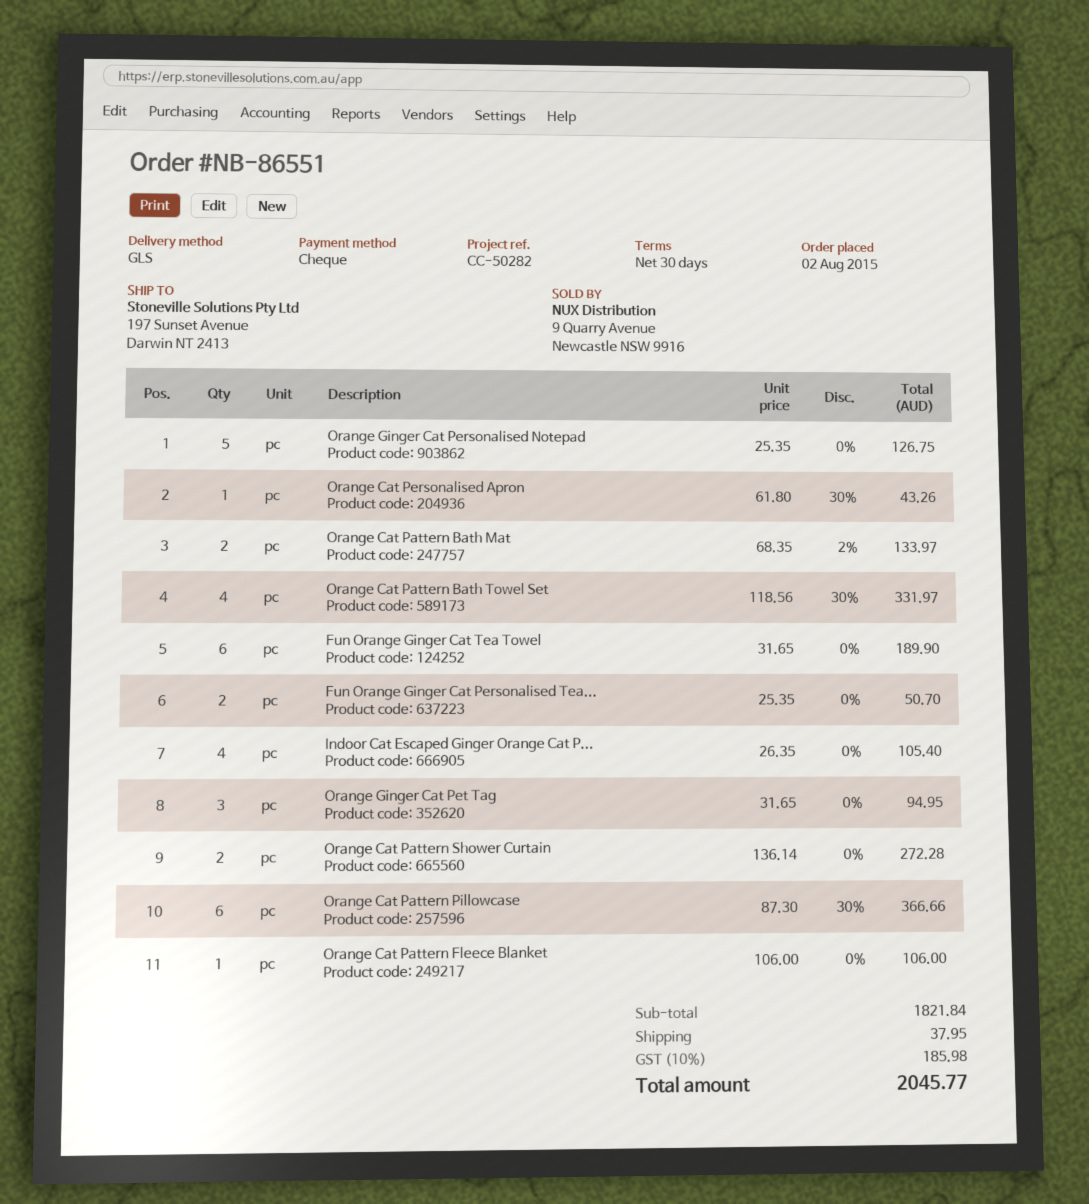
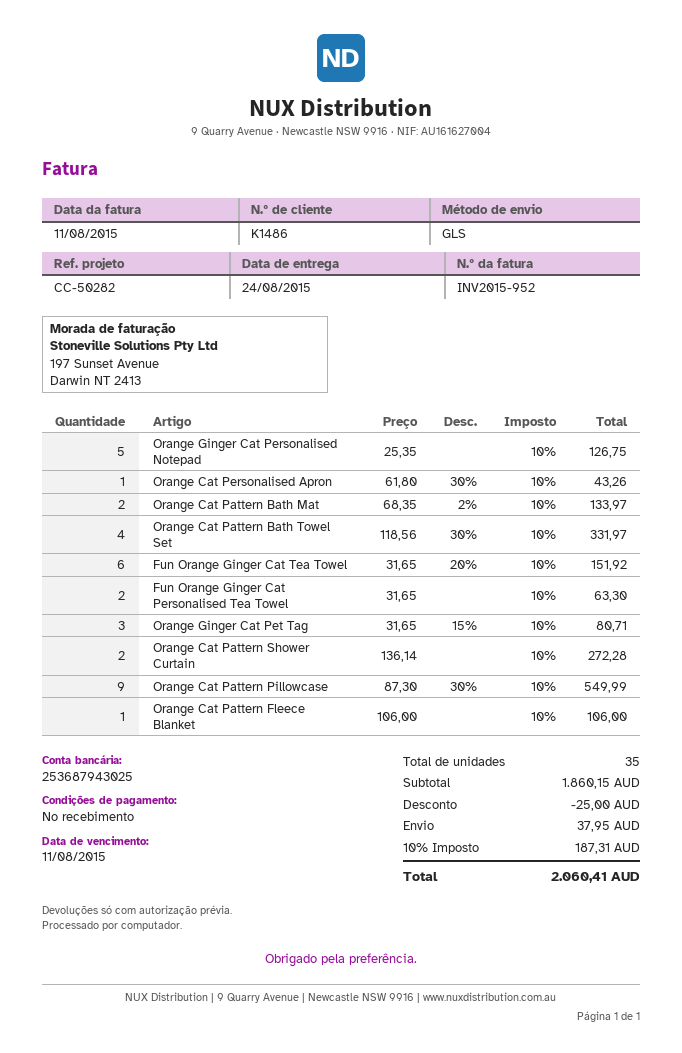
payment terms: 30 days -> on receipt
Fun Orange Ginger Cat Tea Towel: 6 x 31.65 = 189.90 -> 6 x 31.65 - 20% = 151.92
Fun Orange Ginger Cat Personalised Tea...: 2 x 25.35 = 50.70 -> 2 x 31.65 = 63.30
Indoor Cat Escaped Ginger Orange Cat P...: 4 x 26.35 = 105.40 -> none
Orange Ginger Cat Pet Tag: 3 x 31.65 = 94.95 -> 3 x 31.65 - 15% = 80.71
Orange Cat Pattern Pillowcase: 6 x 87.30 - 30% = 366.66 -> 9 x 87.30 - 30% = 549.99
subtotal: 1821.84 -> 1860.15
discount: none -> 25.00
tax: 10% = 185.98 -> 10% = 187.31
total: 2045.77 -> 2060.41

